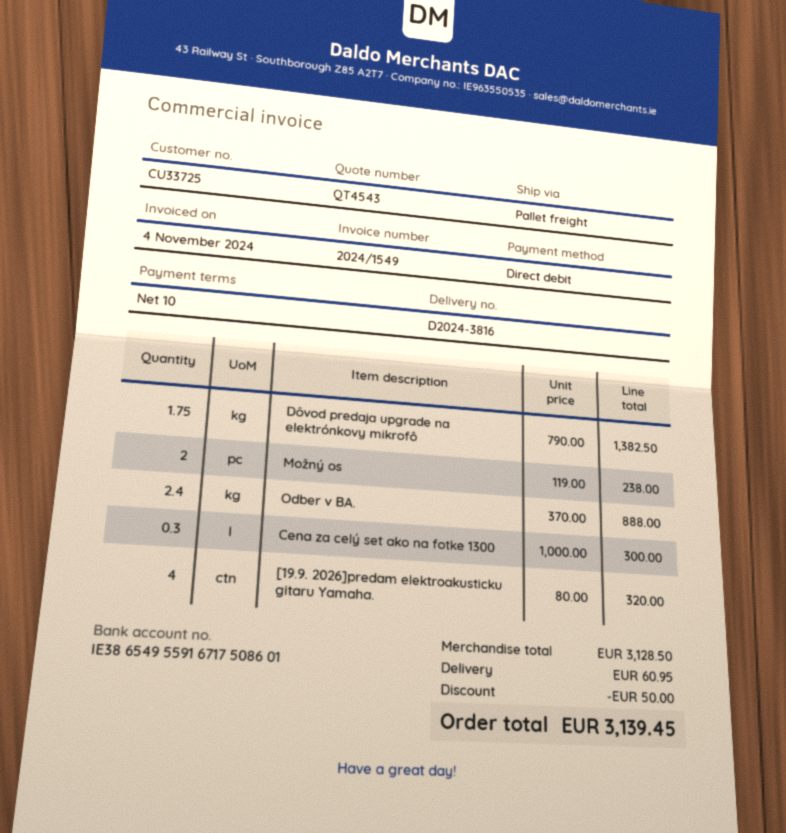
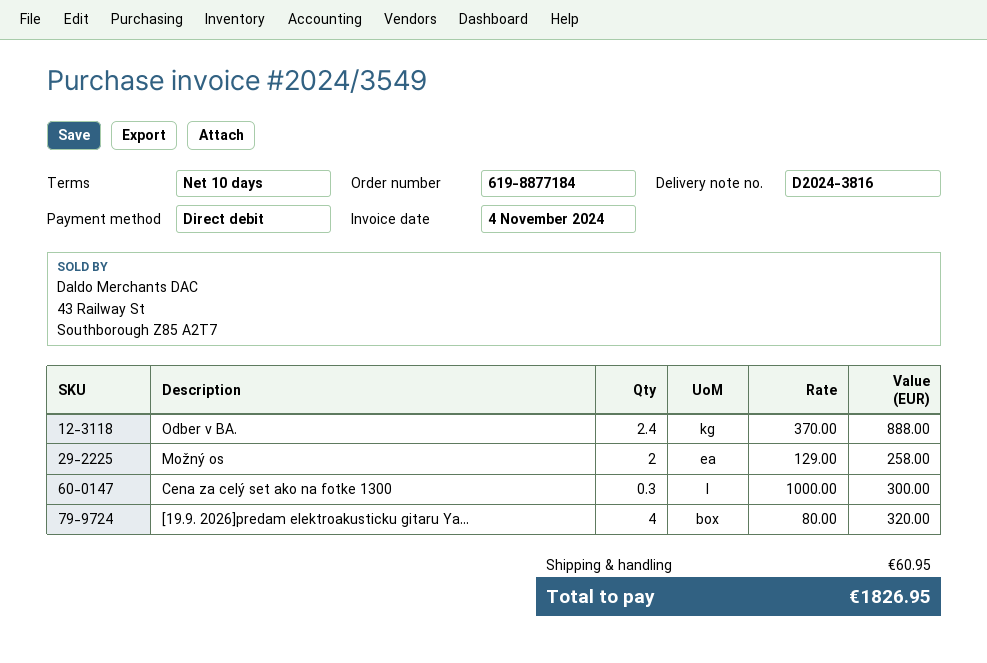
invoice number: 2024/1549 -> 2024/3549
Dôvod predaja upgrade na elektrónkovy mikrofô: 1.75 x 790.00 = 1382.50 -> none
Možný os: 2 x 119.00 = 238.00 -> 2 x 129.00 = 258.00
discount: 50.00 -> none
total: 3139.45 -> 1826.95

